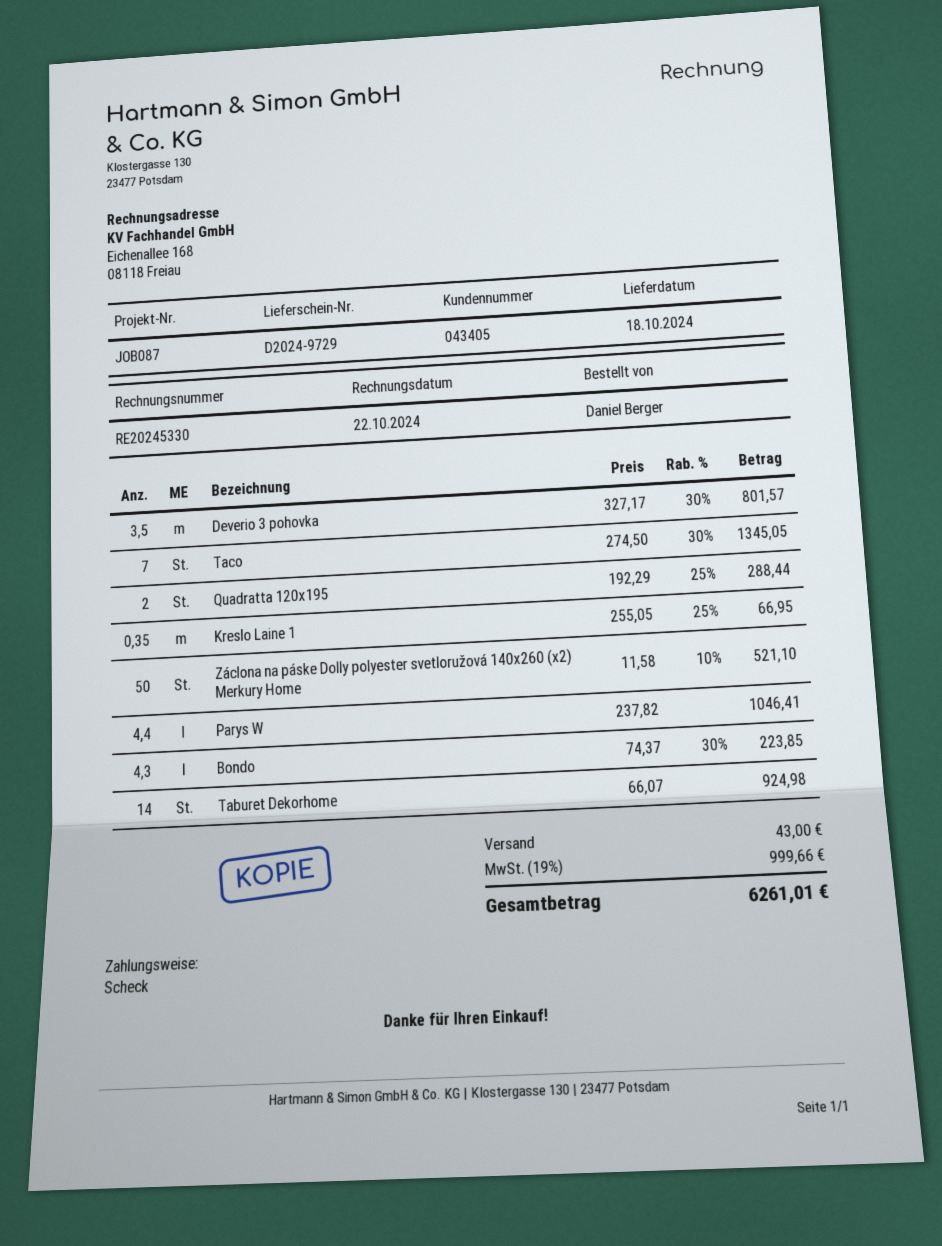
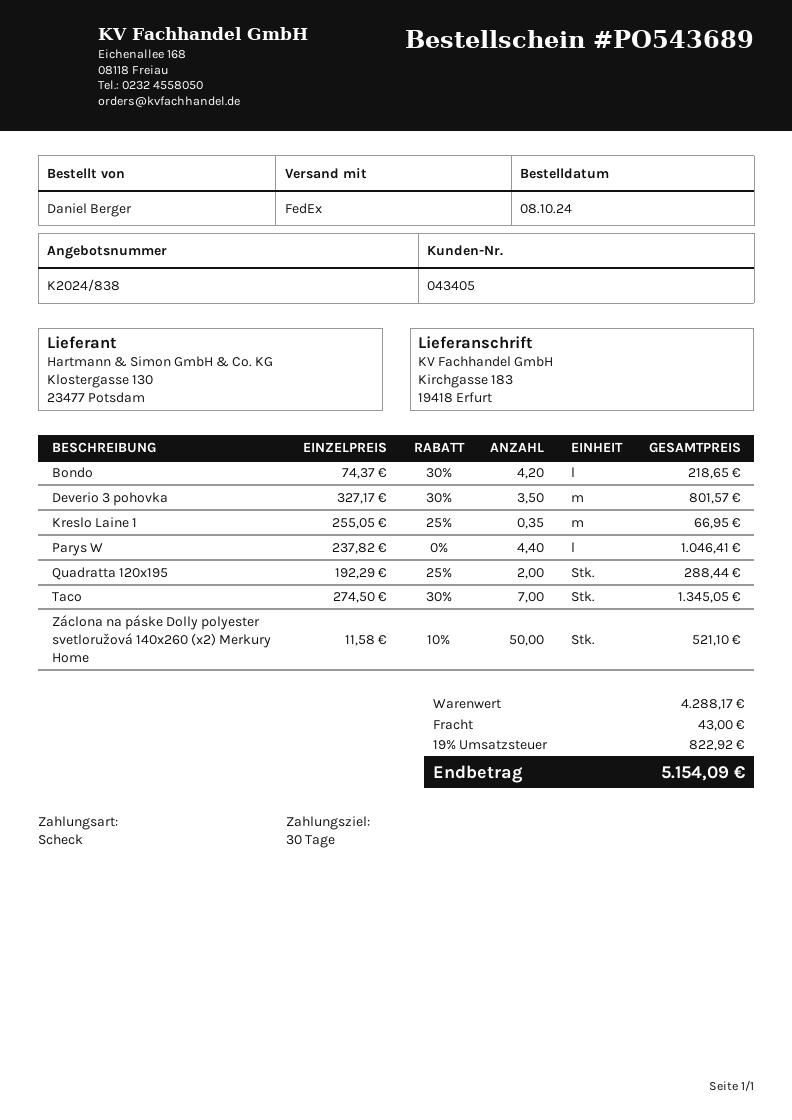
Bondo: 4.3 x 74.37 - 30% = 223.85 -> 4.2 x 74.37 - 30% = 218.65
Taburet Dekorhome: 14 x 66.07 = 924.98 -> none
tax: 19% = 999.66 -> 19% = 822.92
total: 6261.01 -> 5154.09

